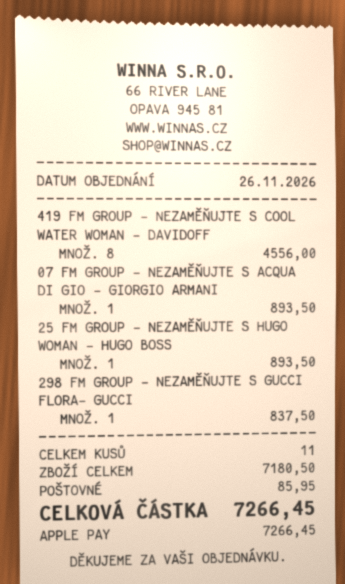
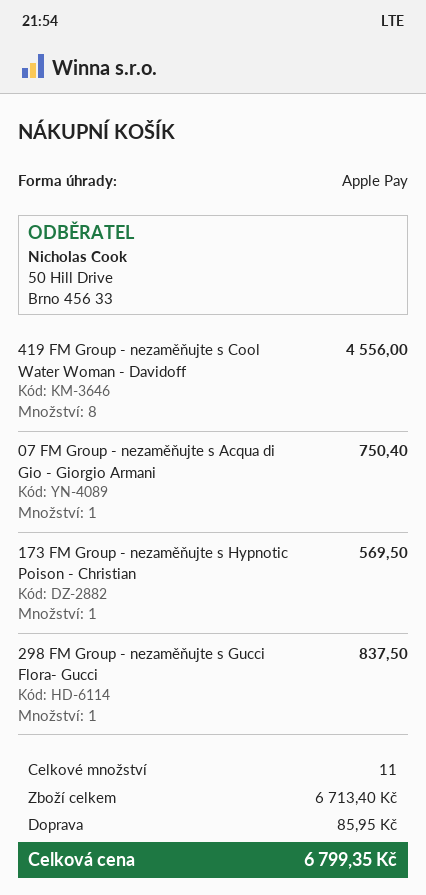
07 FM GROUP - NEZAMĚŇUJTE S ACQUA DI GIO - GIORGIO ARMANI: 1 for 893.50 -> 1 for 750.40
25 FM GROUP - NEZAMĚŇUJTE S HUGO WOMAN - HUGO BOSS: 1 for 893.50 -> none
173 FM Group - nezaměňujte s Hypnotic Poison - Christian: none -> 1 for 569.50
subtotal: 7180.50 -> 6713.40
total: 7266.45 -> 6799.35

